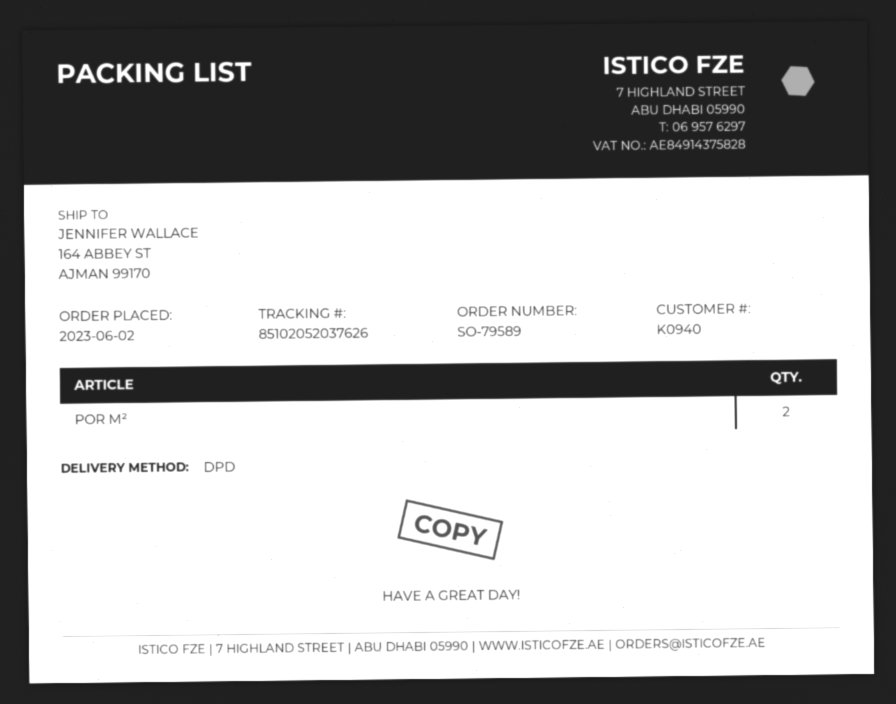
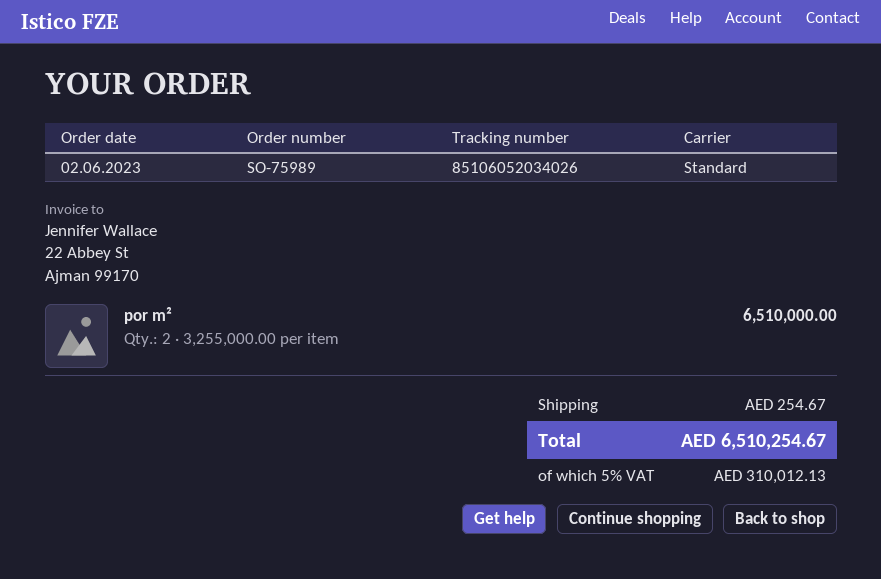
order number: SO-79589 -> SO-75989
shipping method: DPD -> standard
tracking number: 85102052037626 -> 85106052034026

